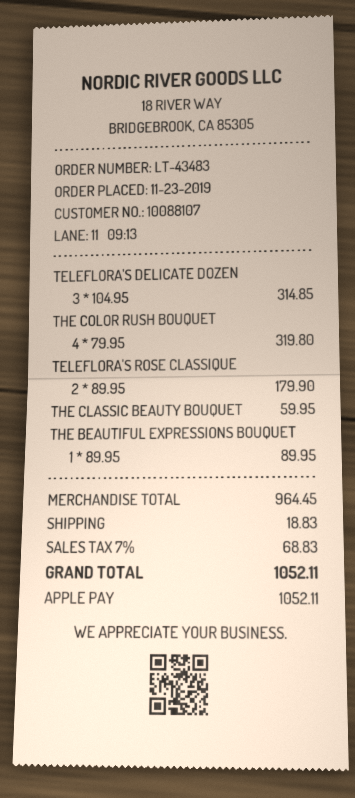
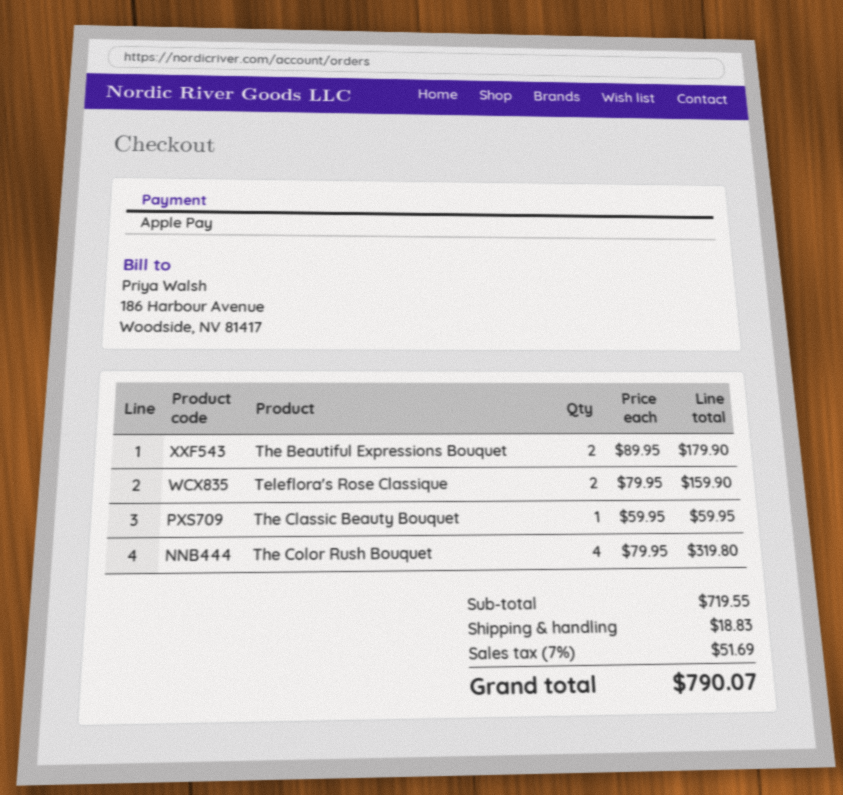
TELEFLORA'S DELICATE DOZEN: 3 x 104.95 = 314.85 -> none
TELEFLORA'S ROSE CLASSIQUE: 2 x 89.95 = 179.90 -> 2 x 79.95 = 159.90
THE BEAUTIFUL EXPRESSIONS BOUQUET: 1 x 89.95 = 89.95 -> 2 x 89.95 = 179.90
subtotal: 964.45 -> 719.55
tax: 7% = 68.83 -> 7% = 51.69
total: 1052.11 -> 790.07

